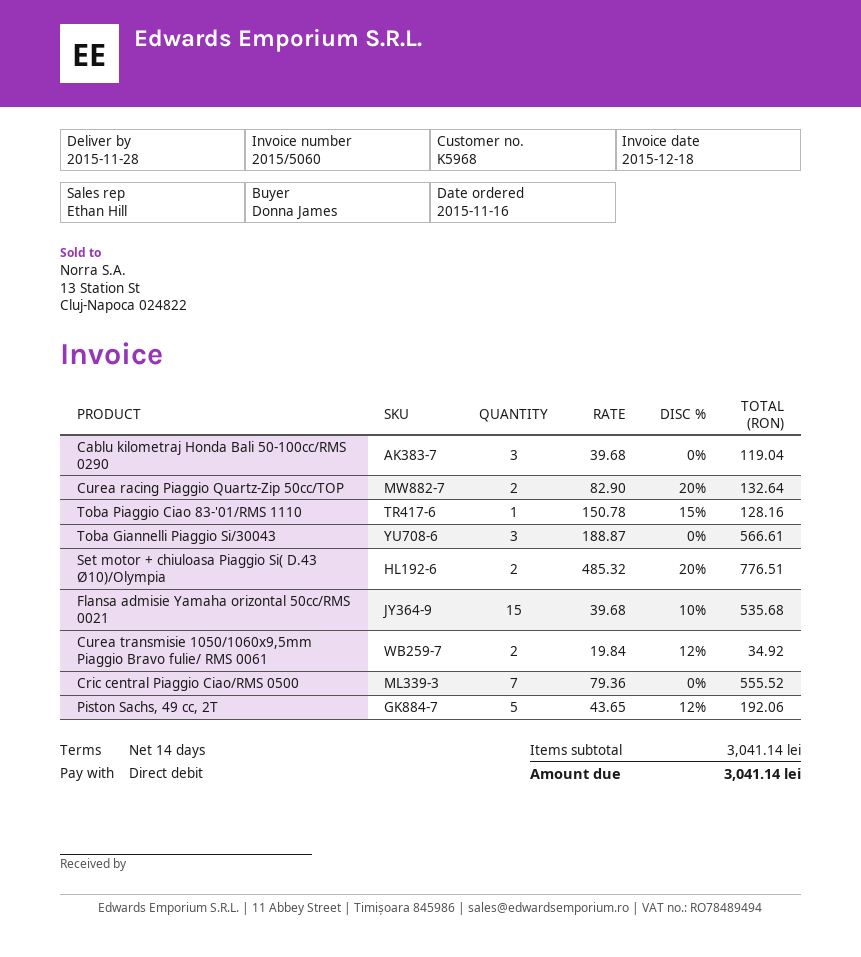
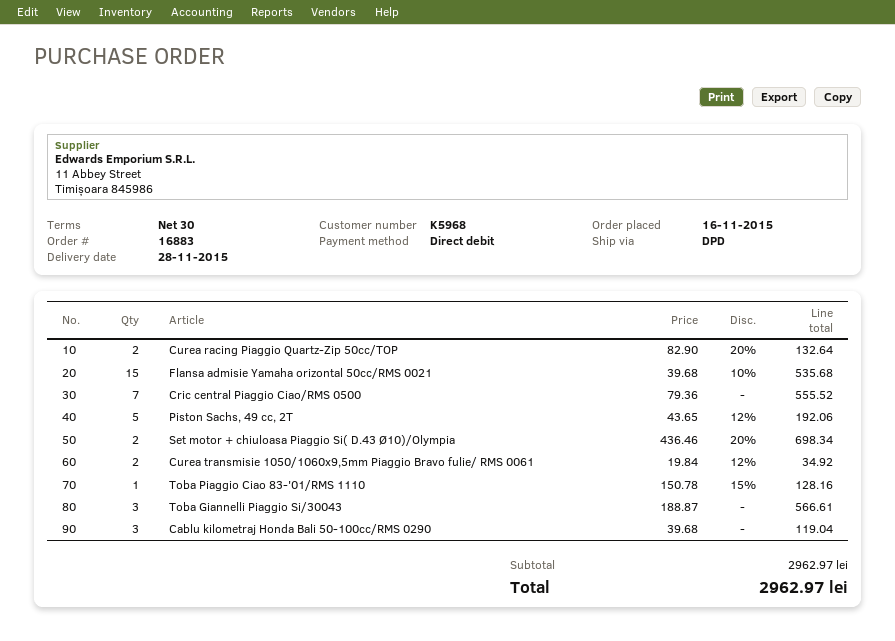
payment terms: 14 days -> 30 days
Set motor + chiuloasa Piaggio Si( D.43 Ø10)/Olympia: 2 x 485.32 - 20% = 776.51 -> 2 x 436.46 - 20% = 698.34
subtotal: 3041.14 -> 2962.97
total: 3041.14 -> 2962.97

